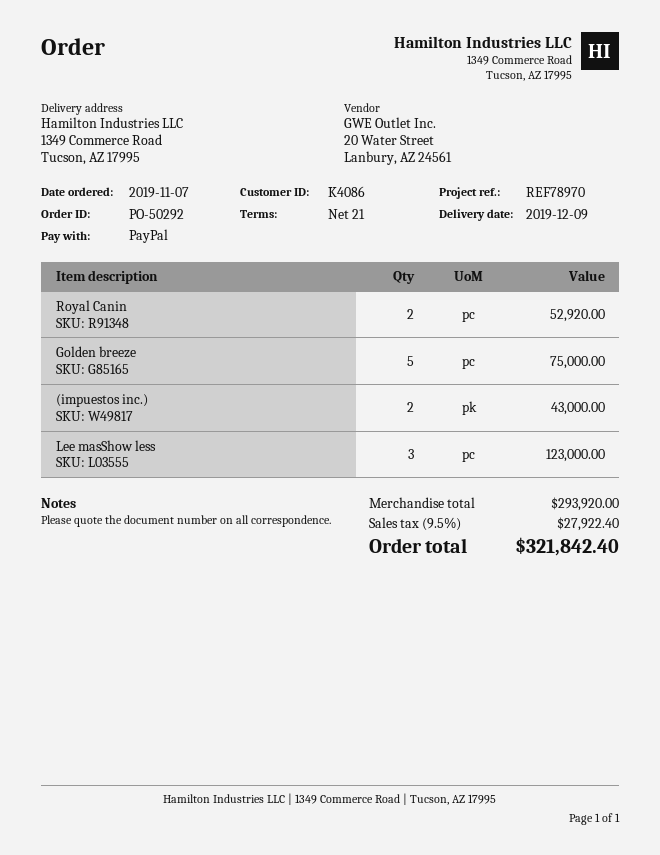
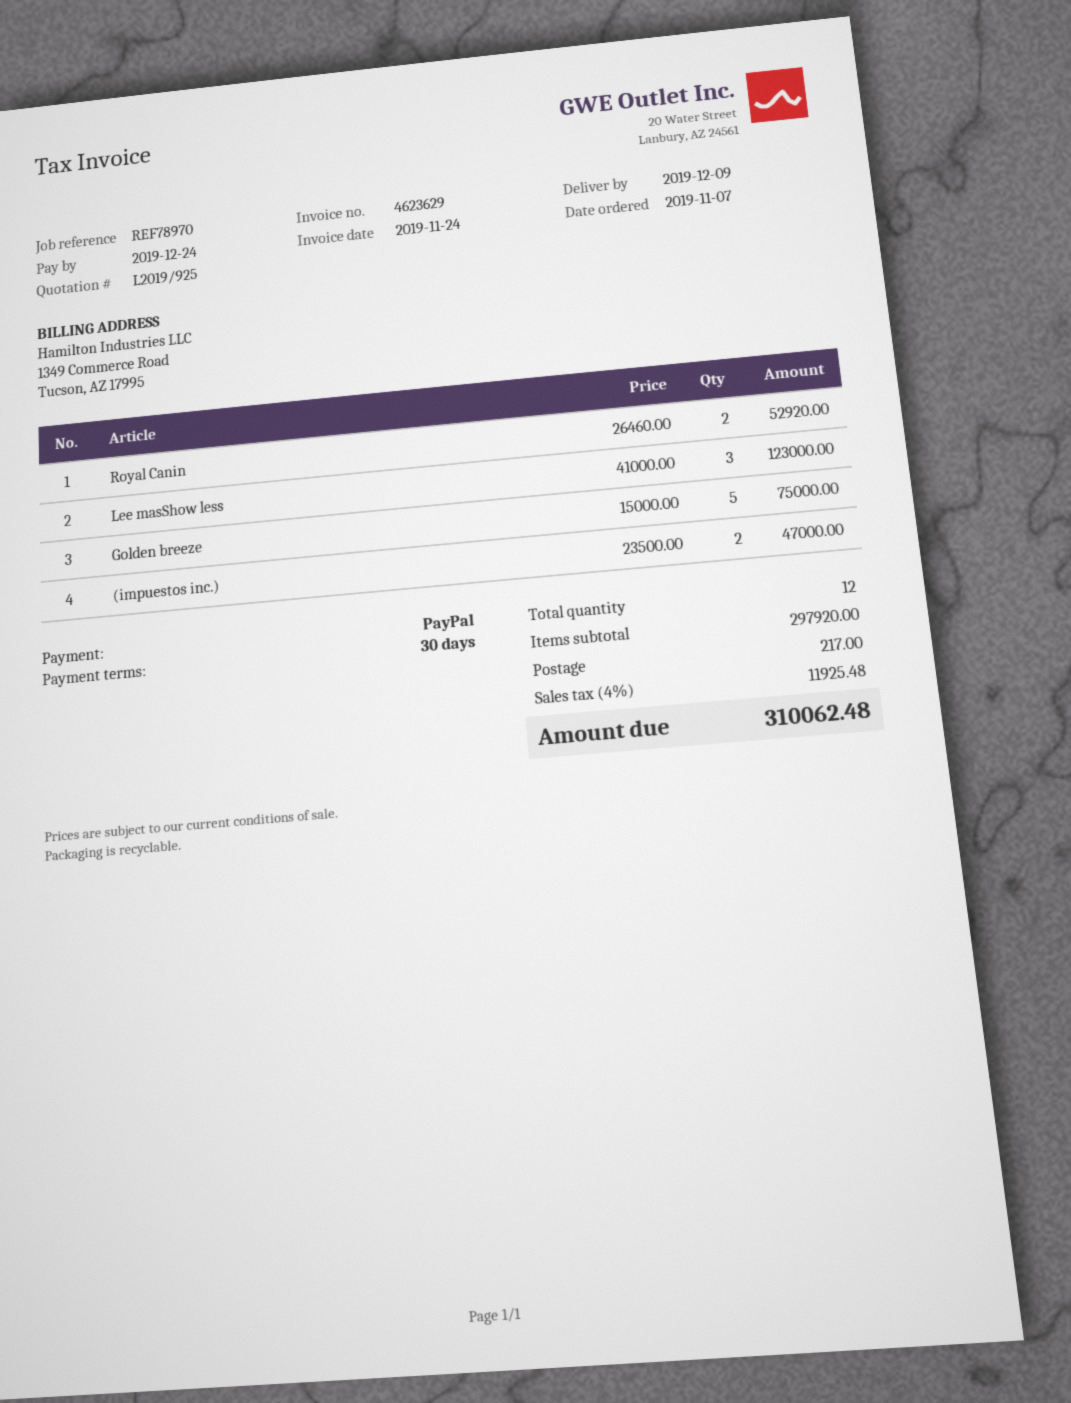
payment terms: 21 days -> 30 days
(impuestos inc.): 2 for 43000.00 -> 2 for 47000.00
subtotal: 293920.00 -> 297920.00
shipping: none -> 217.00
tax: 9.5% = 27922.40 -> 4% = 11925.48
total: 321842.40 -> 310062.48

